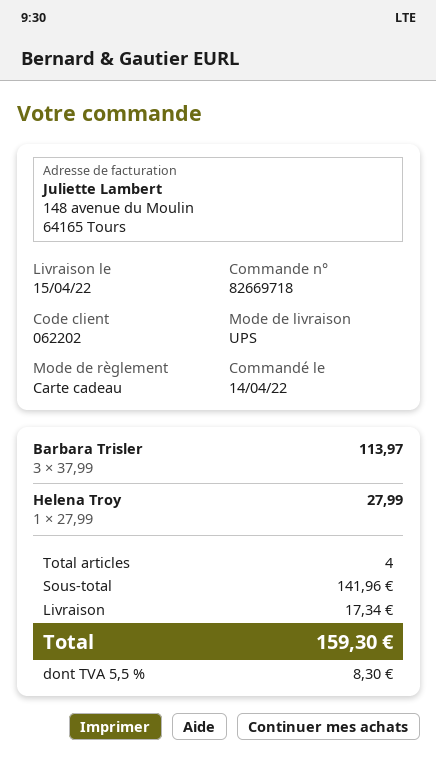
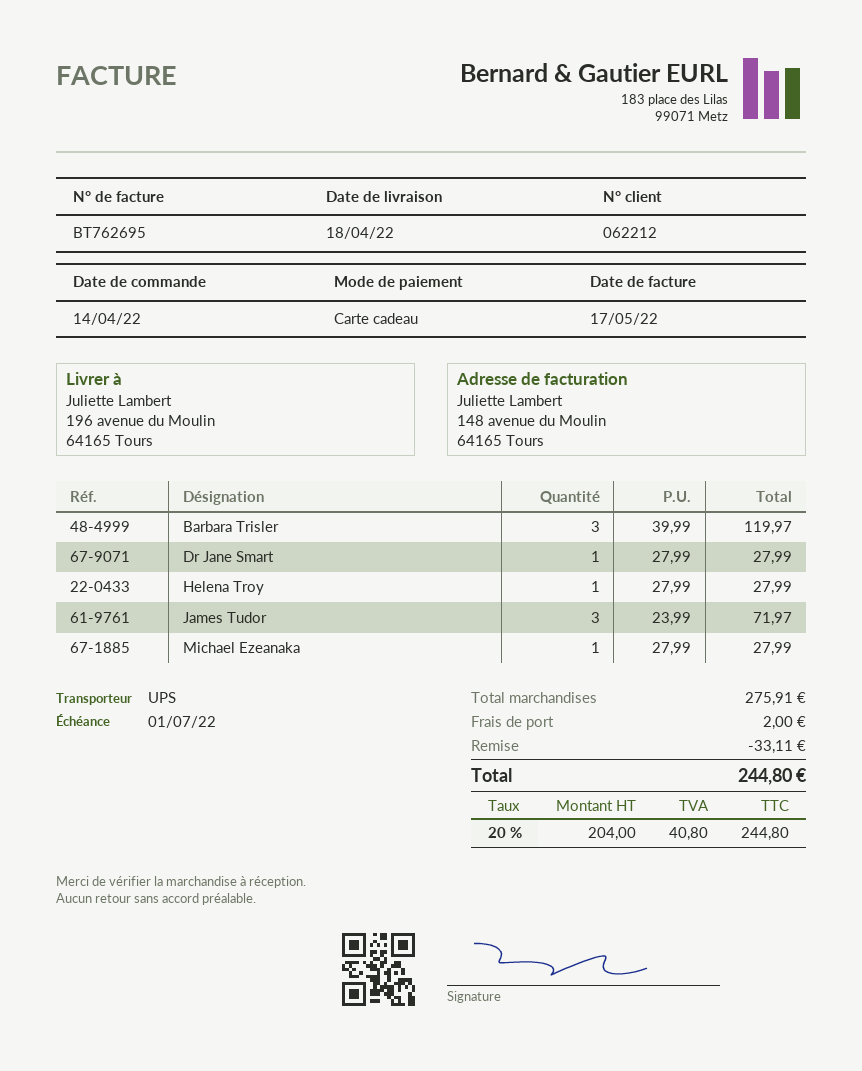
delivery date: 2022-04-15 -> 2022-04-18
customer number: 062202 -> 062212
Barbara Trisler: 3 x 37.99 = 113.97 -> 3 x 39.99 = 119.97
Dr Jane Smart: none -> 1 x 27.99 = 27.99
James Tudor: none -> 3 x 23.99 = 71.97
Michael Ezeanaka: none -> 1 x 27.99 = 27.99
subtotal: 141.96 -> 275.91
discount: none -> 33.11
shipping: 17.34 -> 2.00
tax: 5.5% = 8.30 -> 20% = 40.80
total: 159.30 -> 244.80

